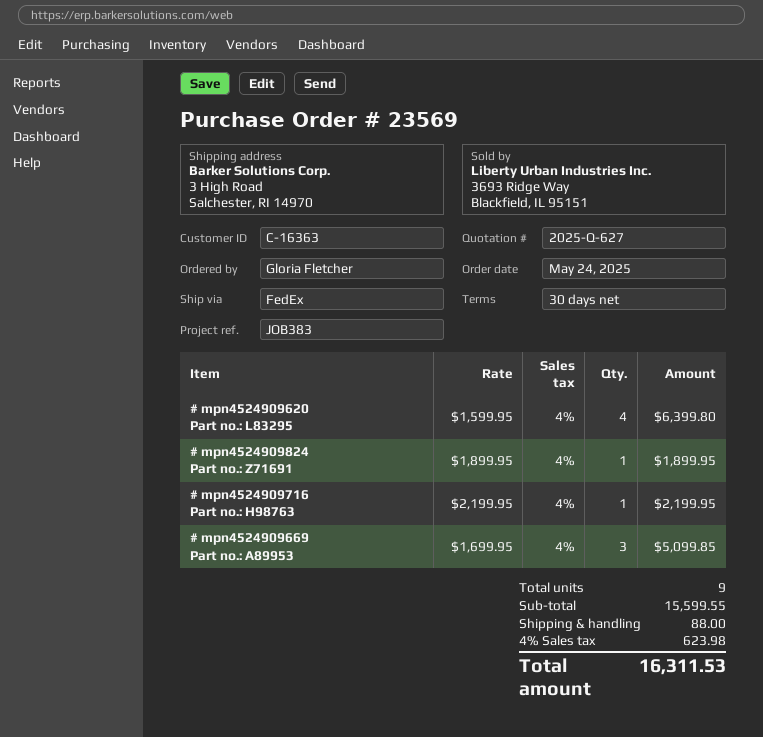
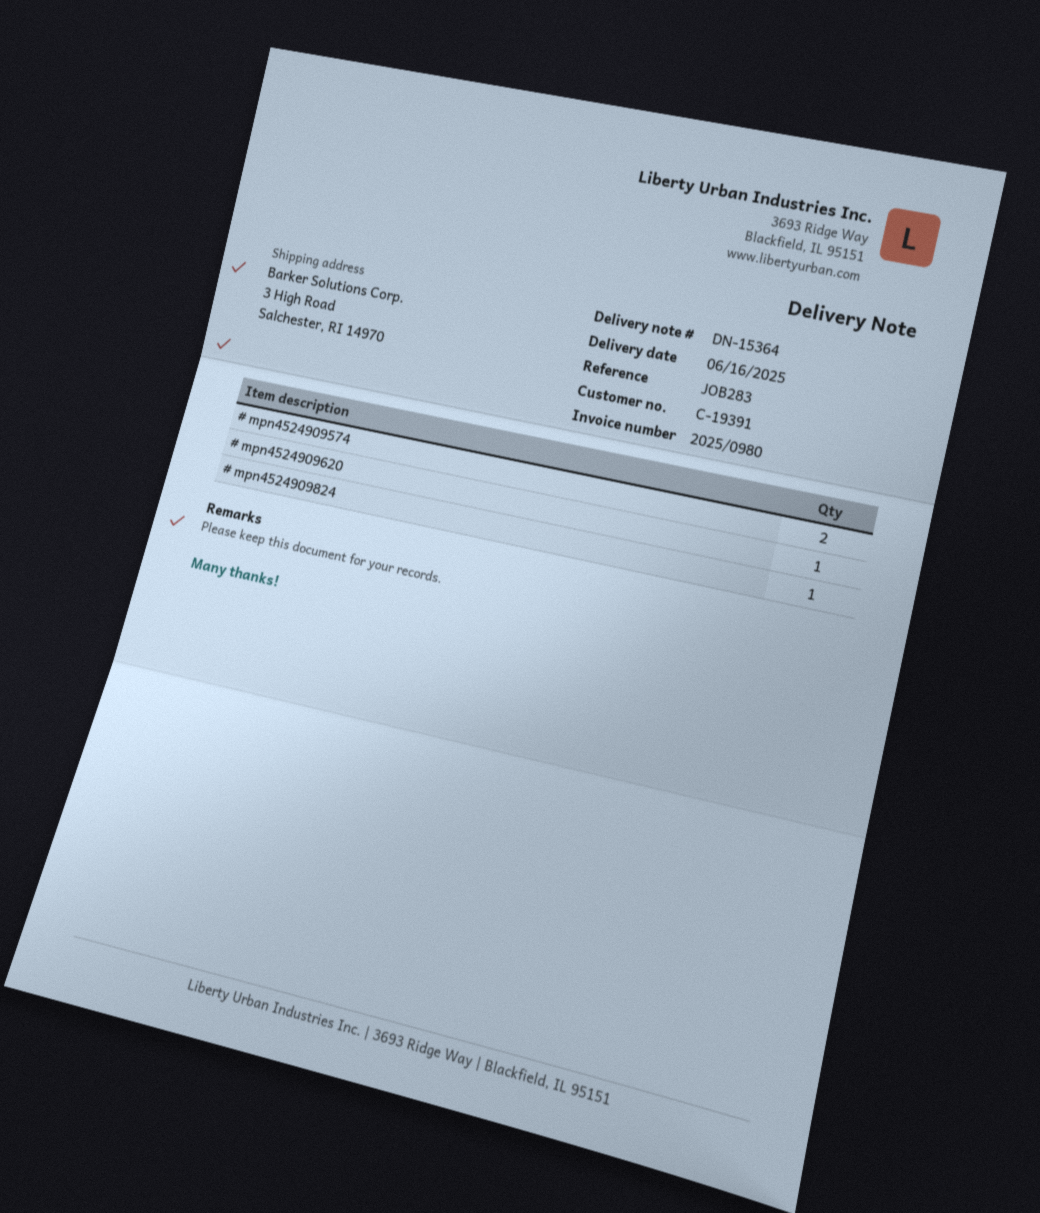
customer number: C-16363 -> C-19391
reference: JOB383 -> JOB283
# mpn4524909620: 4 -> 1
# mpn4524909716: 1 -> none
# mpn4524909669: 3 -> none
# mpn4524909574: none -> 2

